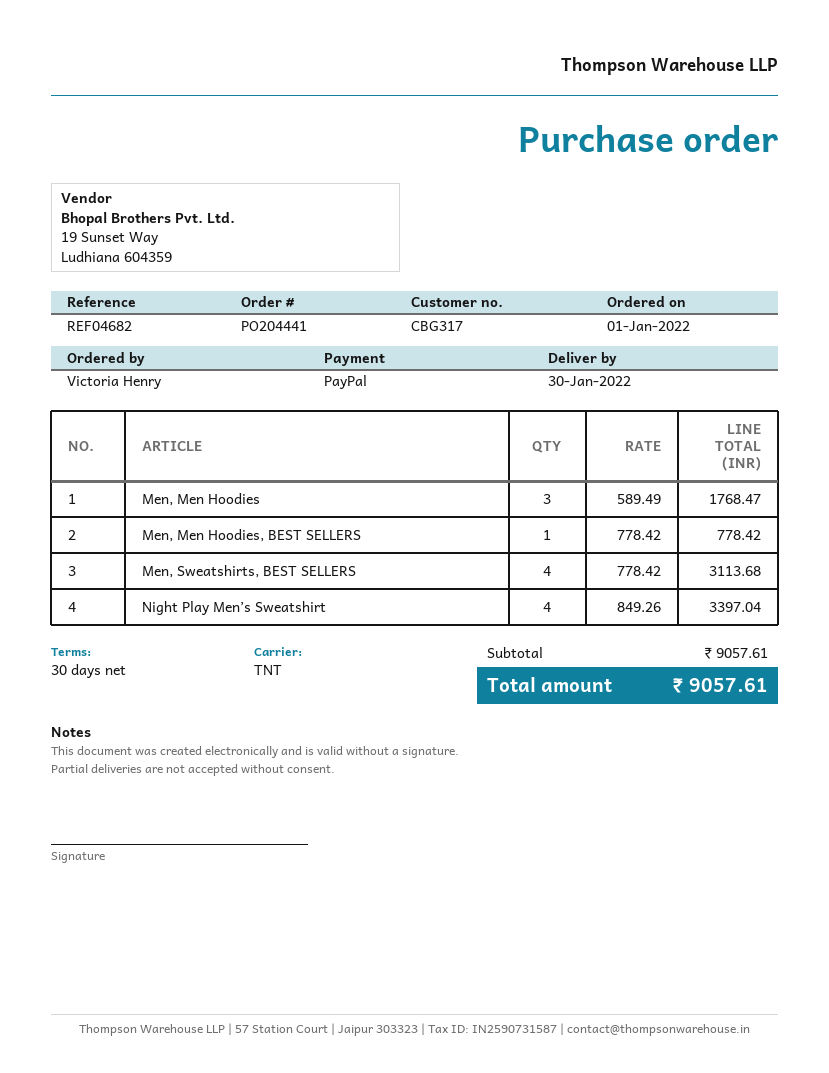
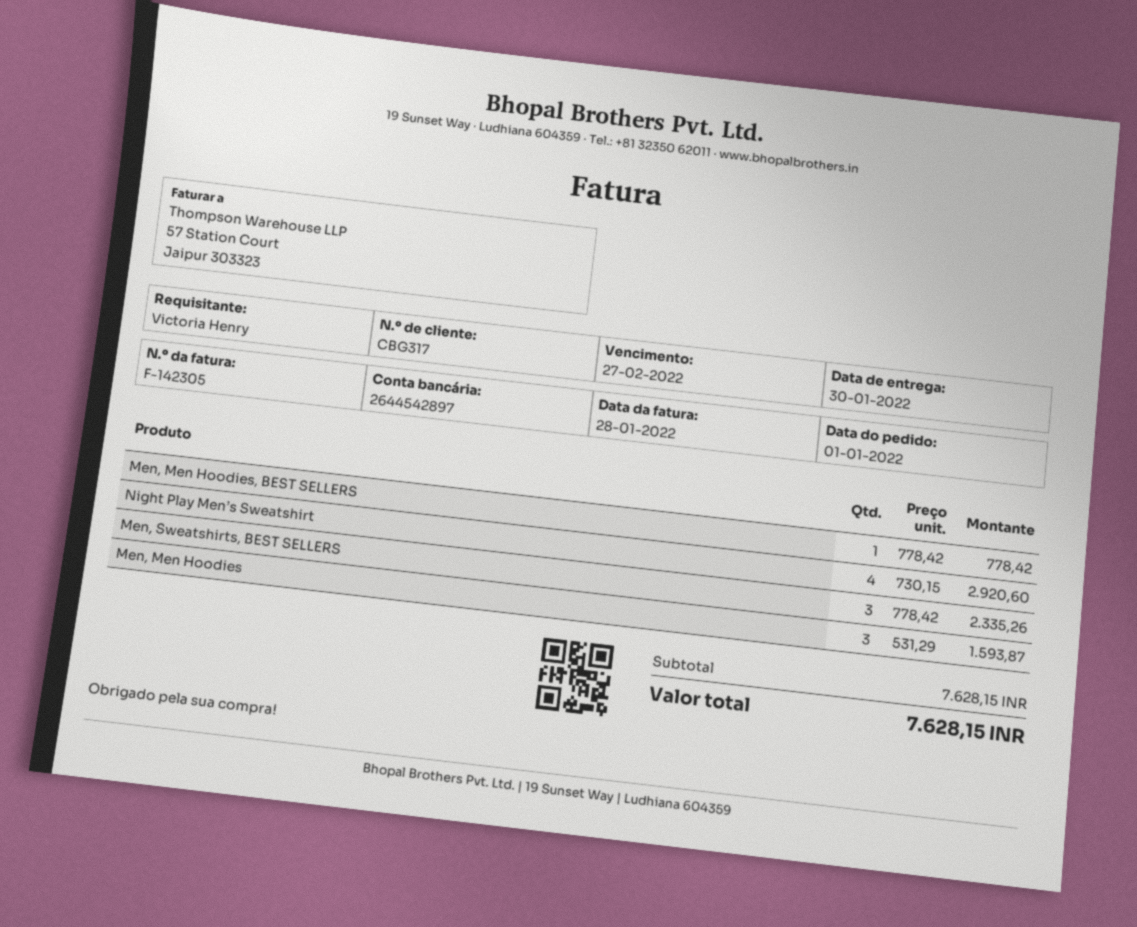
Men, Men Hoodies: 3 x 589.49 = 1768.47 -> 3 x 531.29 = 1593.87
Men, Sweatshirts, BEST SELLERS: 4 x 778.42 = 3113.68 -> 3 x 778.42 = 2335.26
Night Play Men’s Sweatshirt: 4 x 849.26 = 3397.04 -> 4 x 730.15 = 2920.60
subtotal: 9057.61 -> 7628.15
total: 9057.61 -> 7628.15

